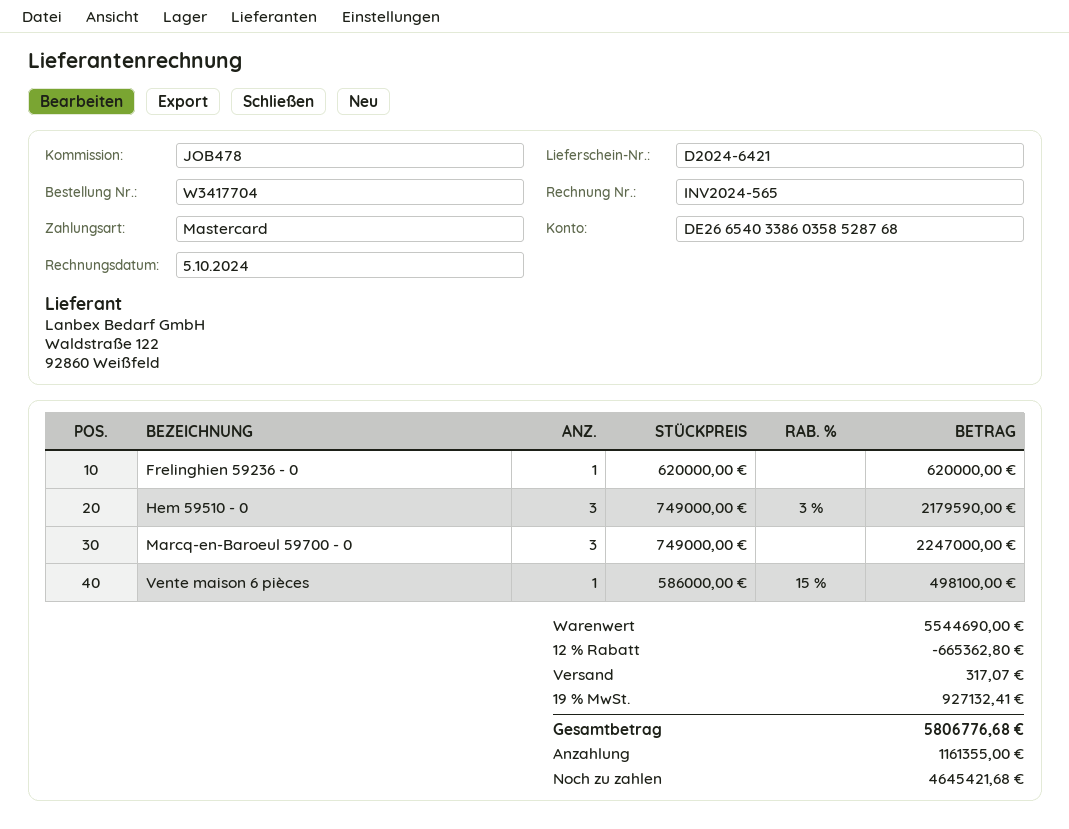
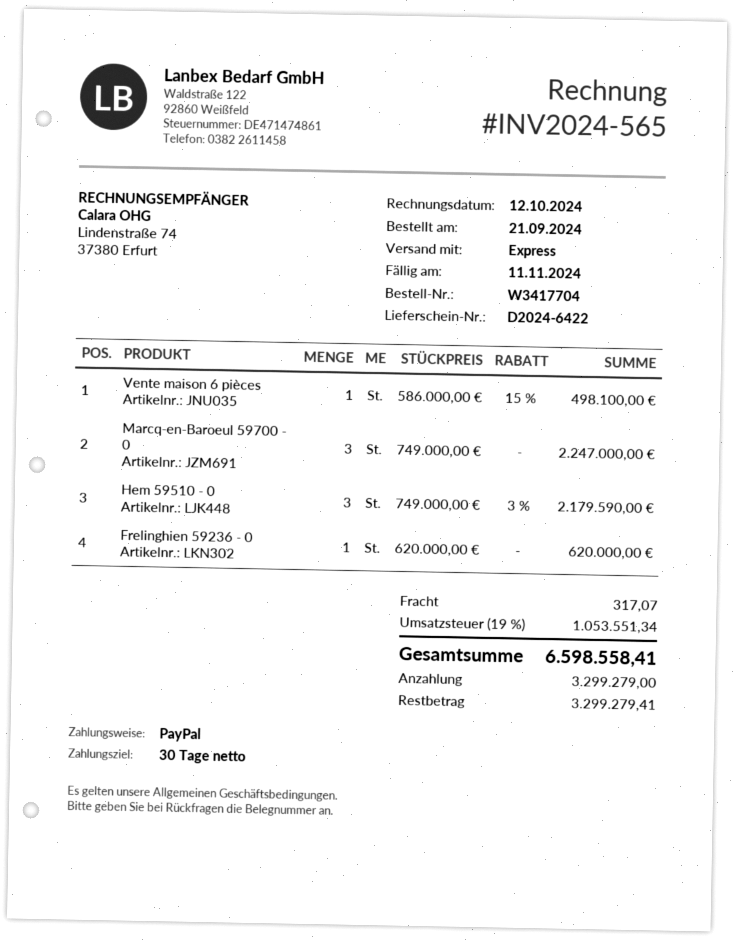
delivery note number: D2024-6421 -> D2024-6422
invoice date: 2024-10-05 -> 2024-10-12
payment method: Mastercard -> PayPal
discount: 12% = 665362.80 -> none
tax: 19% = 927132.41 -> 19% = 1053551.34
total: 5806776.68 -> 6598558.41
deposit: 1161355.00 -> 3299279.00
balance: 4645421.68 -> 3299279.41

